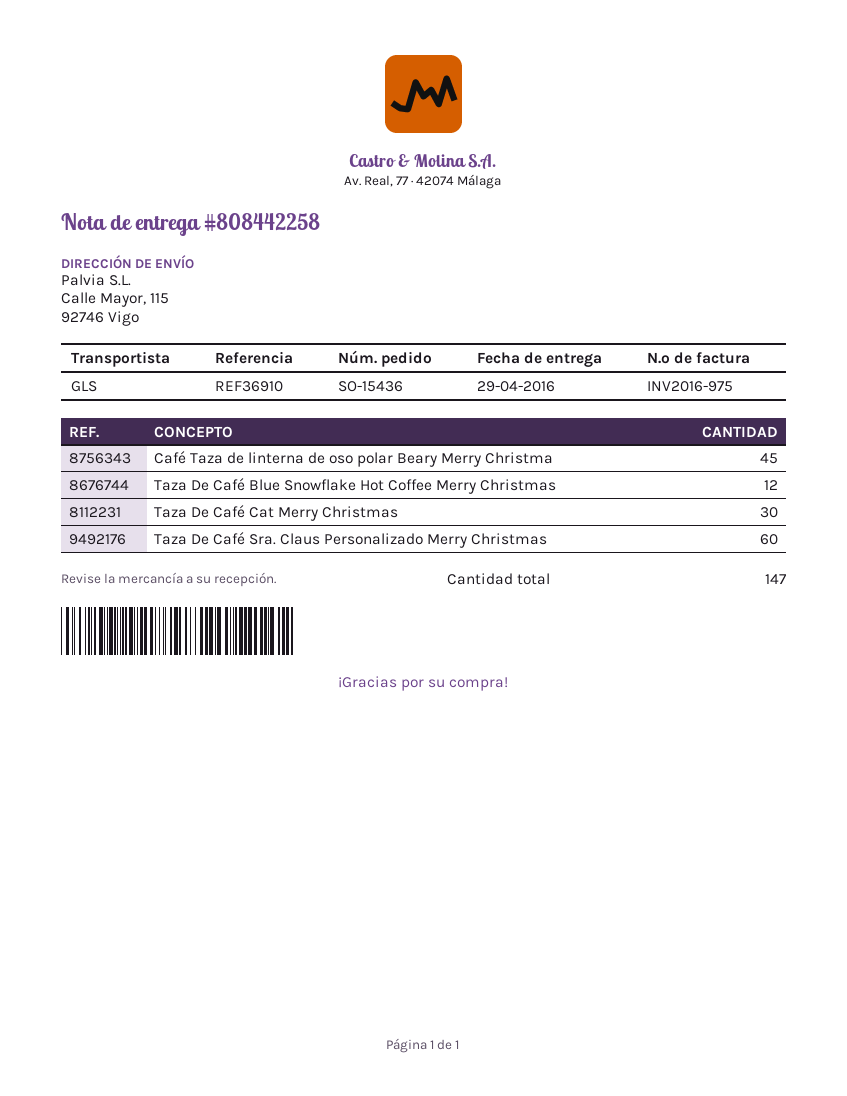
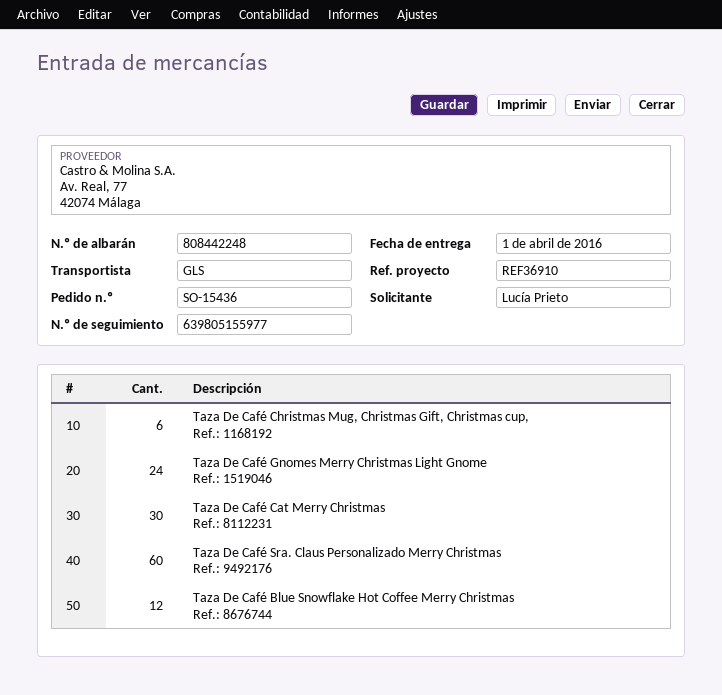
delivery note number: 808442258 -> 808442248
delivery date: 2016-04-29 -> 2016-04-01
Café Taza de linterna de oso polar Beary Merry Christma: 45 -> none
Taza De Café Christmas Mug, Christmas Gift, Christmas cup,: none -> 6
Taza De Café Gnomes Merry Christmas Light Gnome: none -> 24

